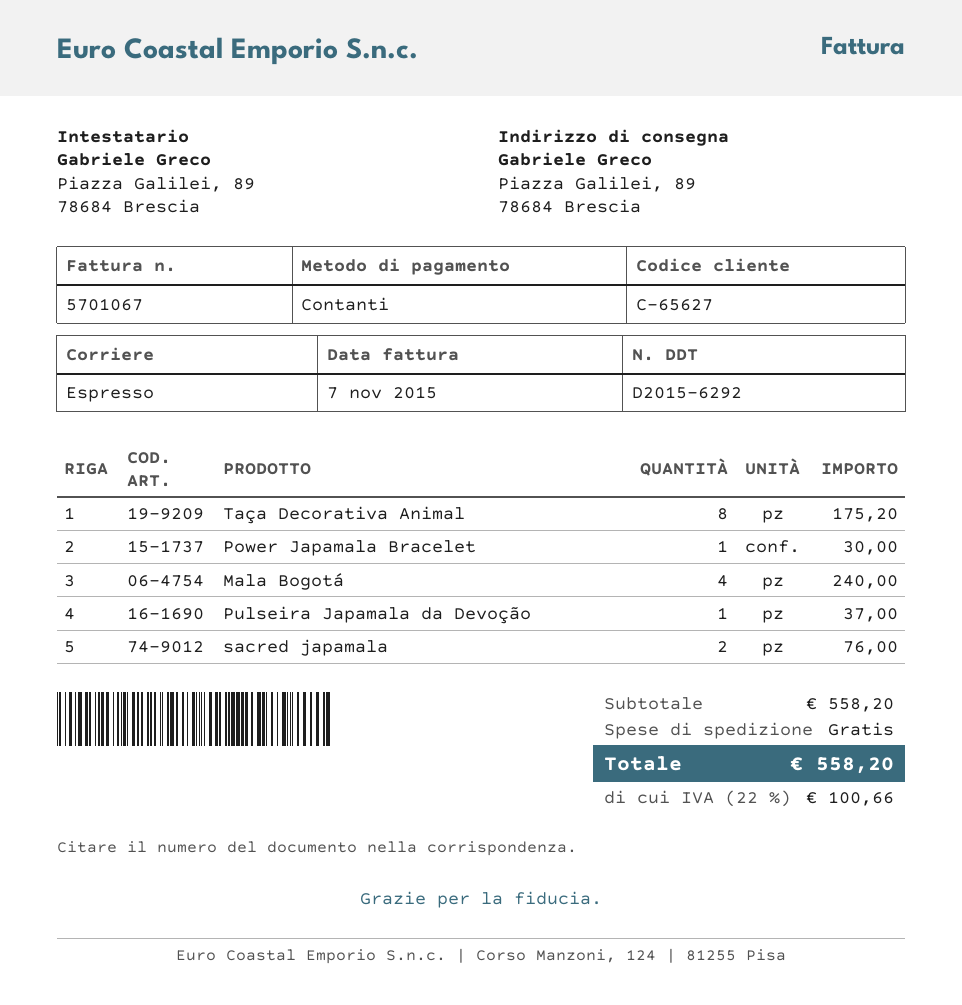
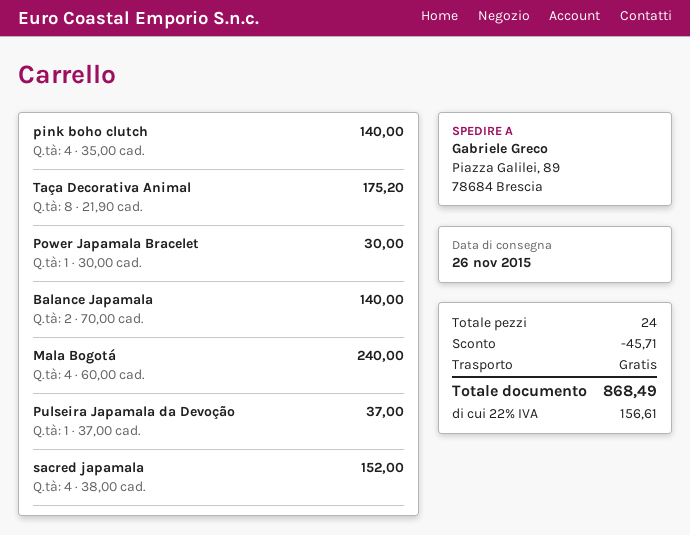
sacred japamala: 2 for 76.00 -> 4 for 152.00
pink boho clutch: none -> 4 for 140.00
Balance Japamala: none -> 2 for 140.00
discount: none -> 45.71
tax: 22% = 100.66 -> 22% = 156.61
total: 558.20 -> 868.49

